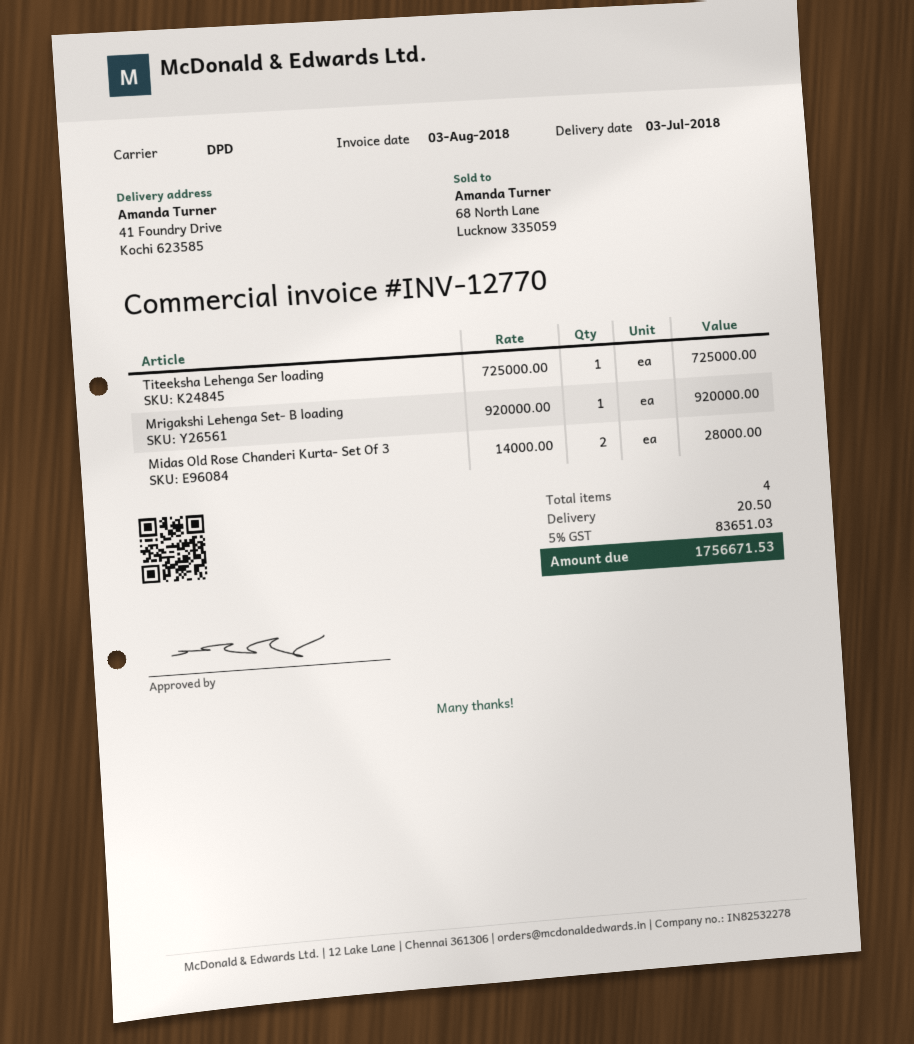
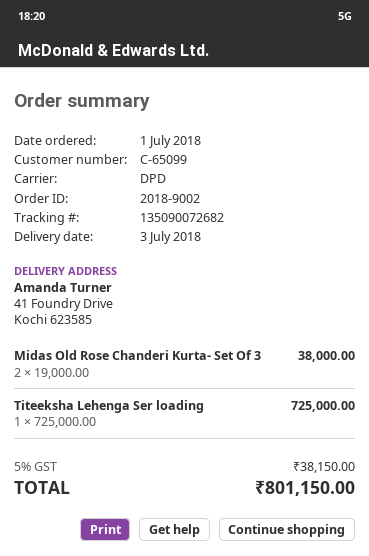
Mrigakshi Lehenga Set- B loading: 1 x 920000.00 = 920000.00 -> none
Midas Old Rose Chanderi Kurta- Set Of 3: 2 x 14000.00 = 28000.00 -> 2 x 19000.00 = 38000.00
shipping: 20.50 -> none
tax: 5% = 83651.03 -> 5% = 38150.00
total: 1756671.53 -> 801150.00

